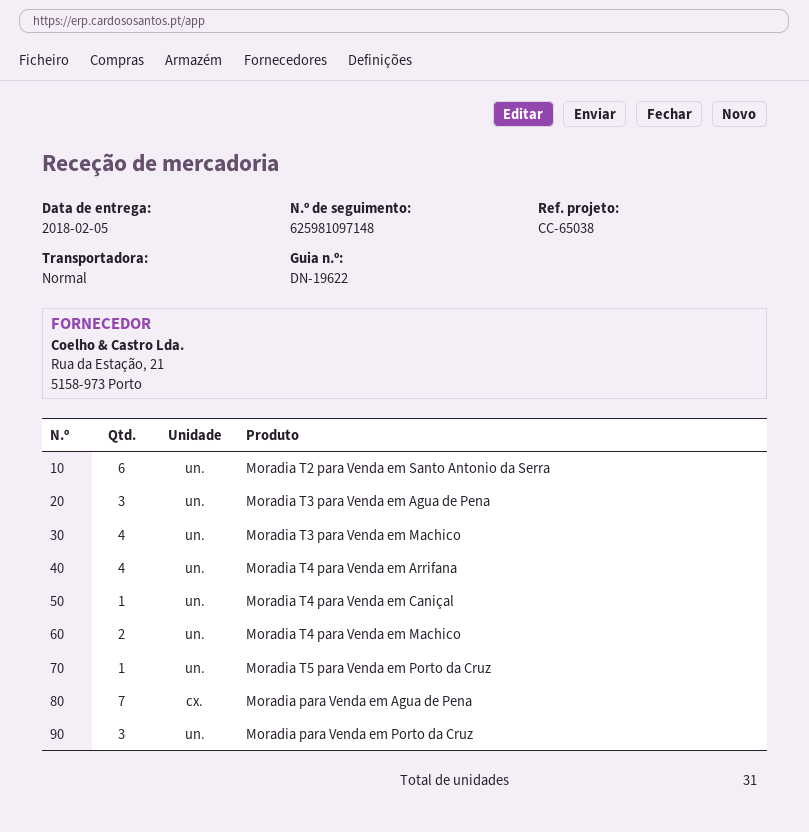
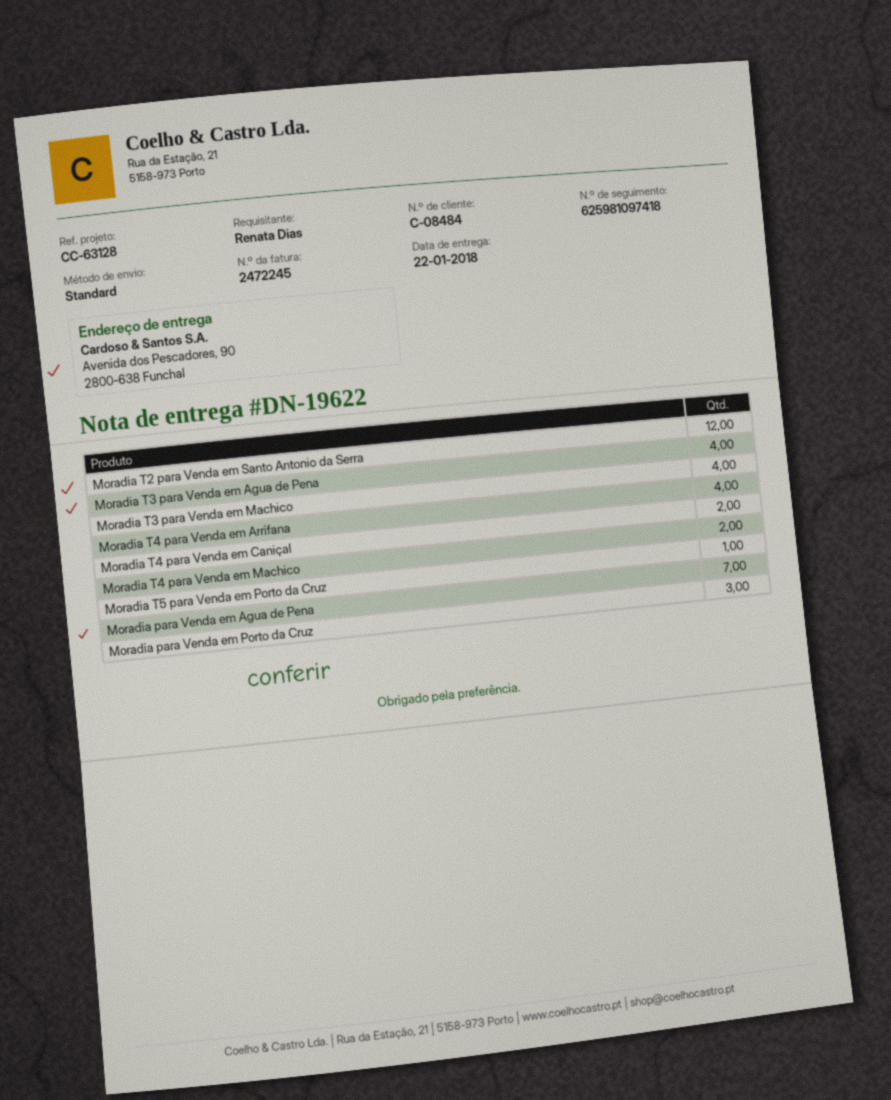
delivery date: 2018-02-05 -> 2018-01-22
reference: CC-65038 -> CC-63128
tracking number: 625981097148 -> 625981097418
Moradia T2 para Venda em Santo Antonio da Serra: 6 -> 12
Moradia T3 para Venda em Agua de Pena: 3 -> 4
Moradia T4 para Venda em Caniçal: 1 -> 2

